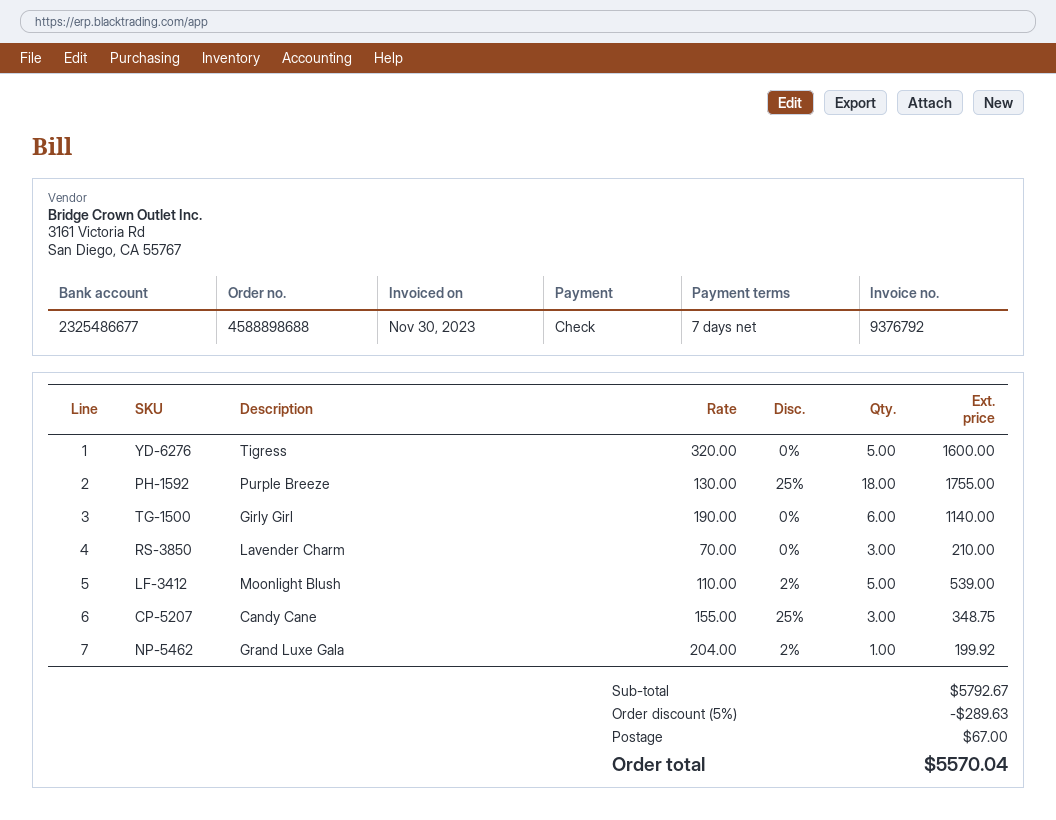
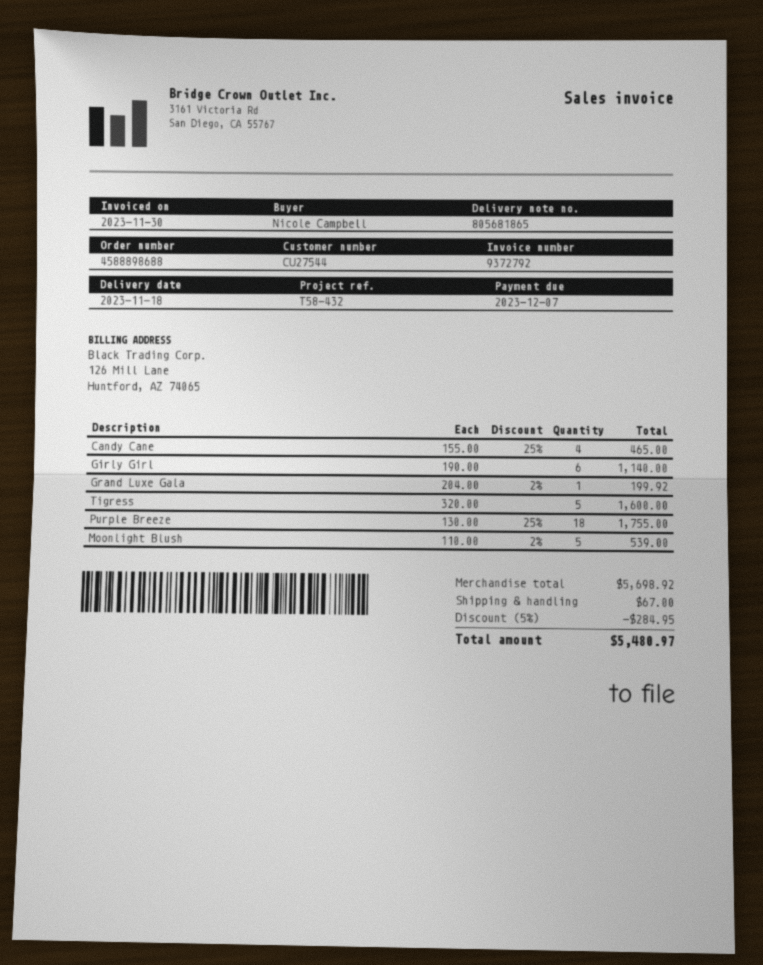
invoice number: 9376792 -> 9372792
Lavender Charm: 3 x 70.00 = 210.00 -> none
Candy Cane: 3 x 155.00 - 25% = 348.75 -> 4 x 155.00 - 25% = 465.00
subtotal: 5792.67 -> 5698.92
discount: 5% = 289.63 -> 5% = 284.95
total: 5570.04 -> 5480.97

